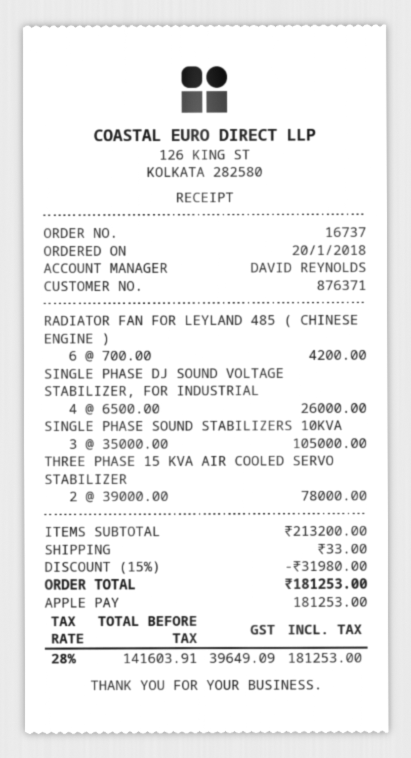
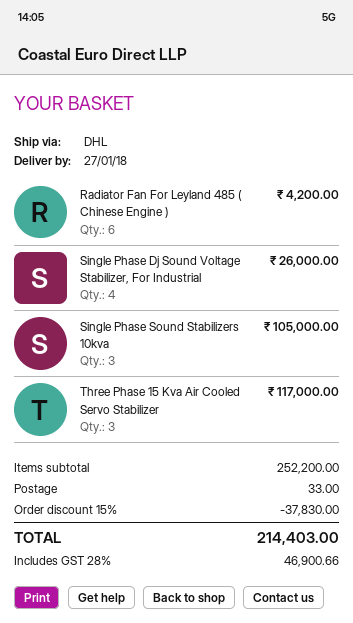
THREE PHASE 15 KVA AIR COOLED SERVO STABILIZER: 2 for 78000.00 -> 3 for 117000.00
subtotal: 213200.00 -> 252200.00
discount: 15% = 31980.00 -> 15% = 37830.00
tax: 28% = 39649.09 -> 28% = 46900.66
total: 181253.00 -> 214403.00

